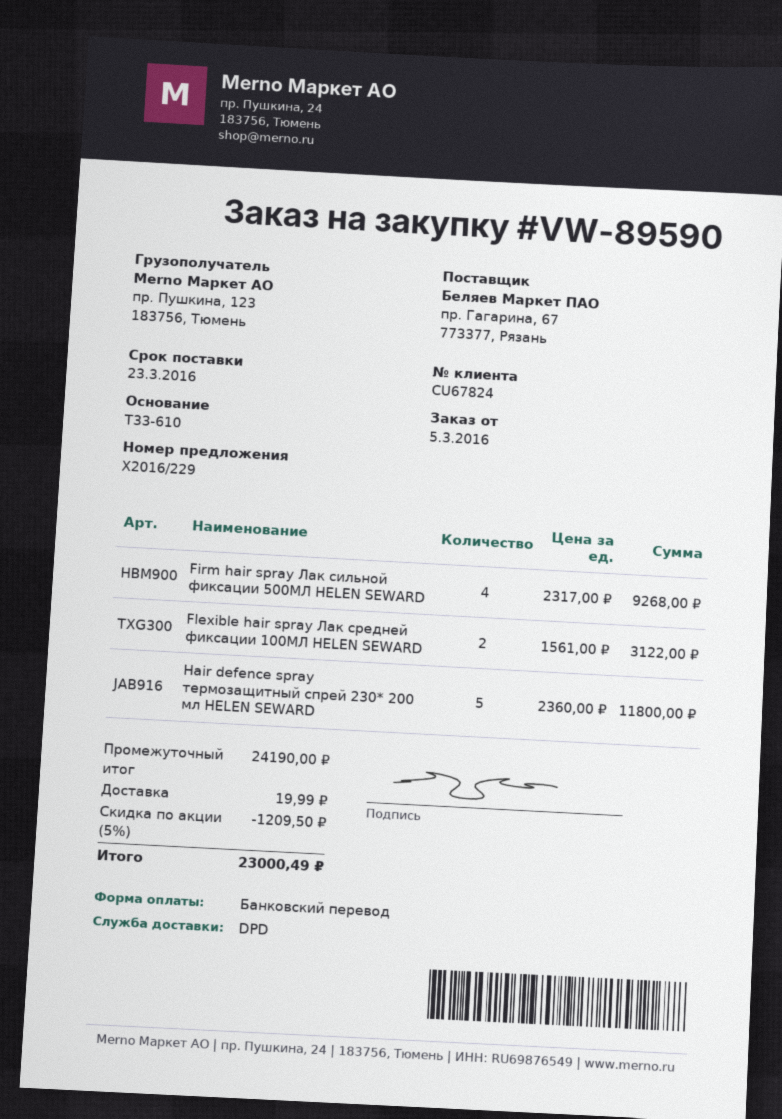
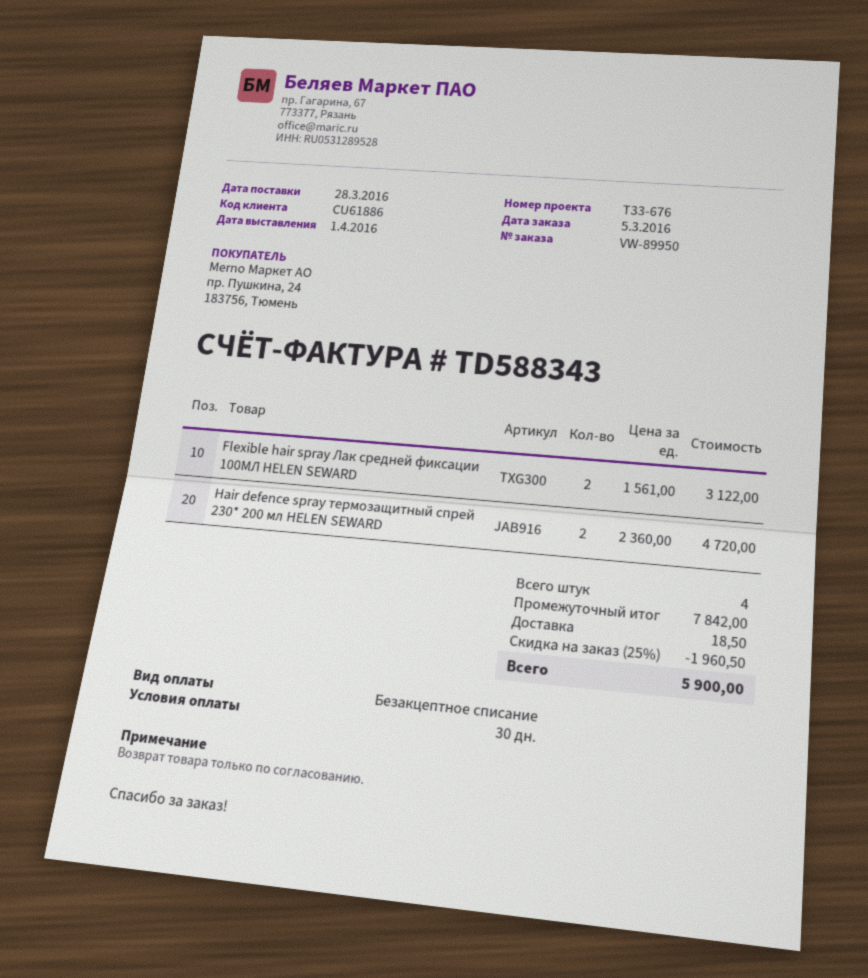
order number: VW-89590 -> VW-89950
delivery date: 2016-03-23 -> 2016-03-28
customer number: CU67824 -> CU61886
reference: T33-610 -> T33-676
payment method: bank transfer -> direct debit
Firm hair spray Лак сильной фиксации 500МЛ HELEN SEWARD: 4 x 2317.00 = 9268.00 -> none
Hair defence spray термозащитный спрей 230* 200 мл HELEN SEWARD: 5 x 2360.00 = 11800.00 -> 2 x 2360.00 = 4720.00
subtotal: 24190.00 -> 7842.00
discount: 5% = 1209.50 -> 25% = 1960.50
shipping: 19.99 -> 18.50
total: 23000.49 -> 5900.00

